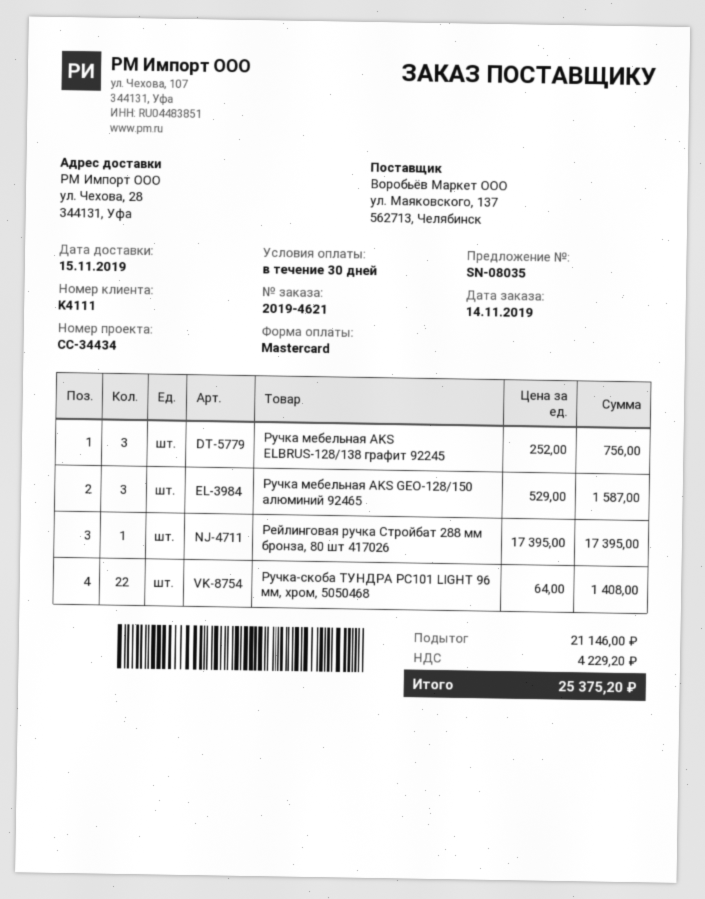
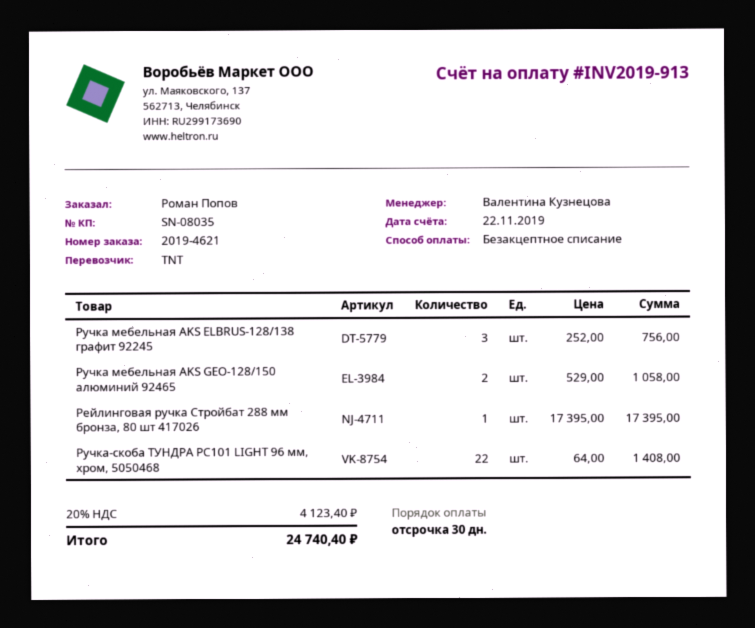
payment method: Mastercard -> direct debit
Ручка мебельная AKS GEO-128/150 алюминий 92465: 3 x 529.00 = 1587.00 -> 2 x 529.00 = 1058.00
tax: 4229.20 -> 4123.40
total: 25375.20 -> 24740.40

